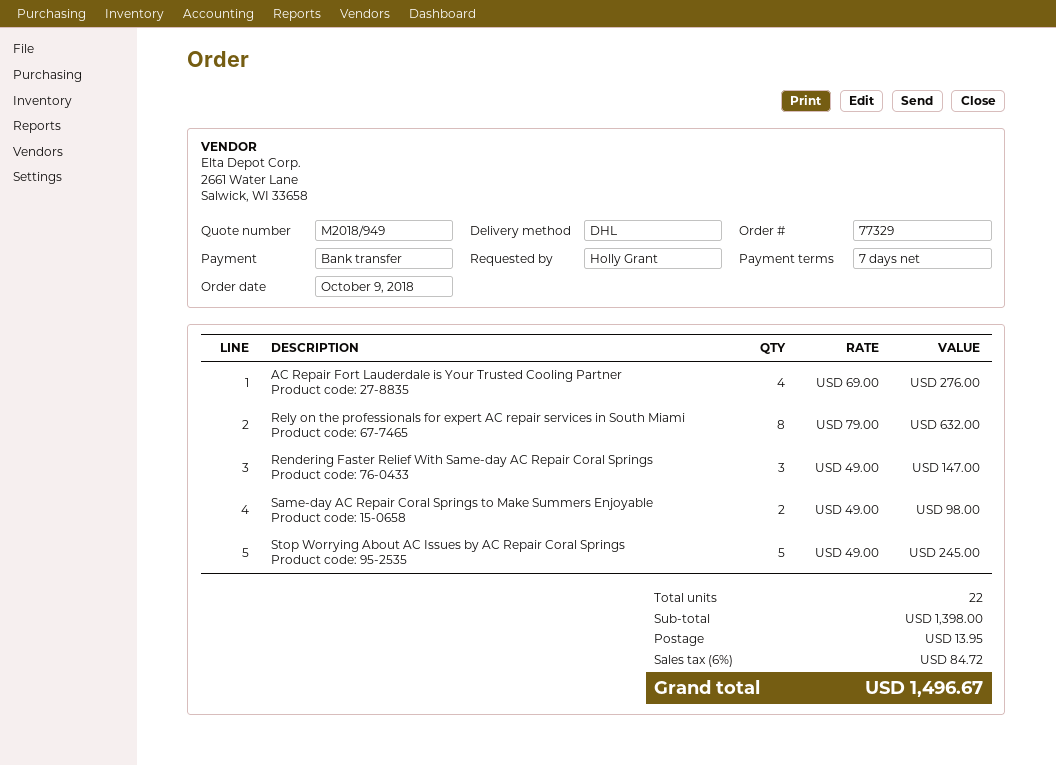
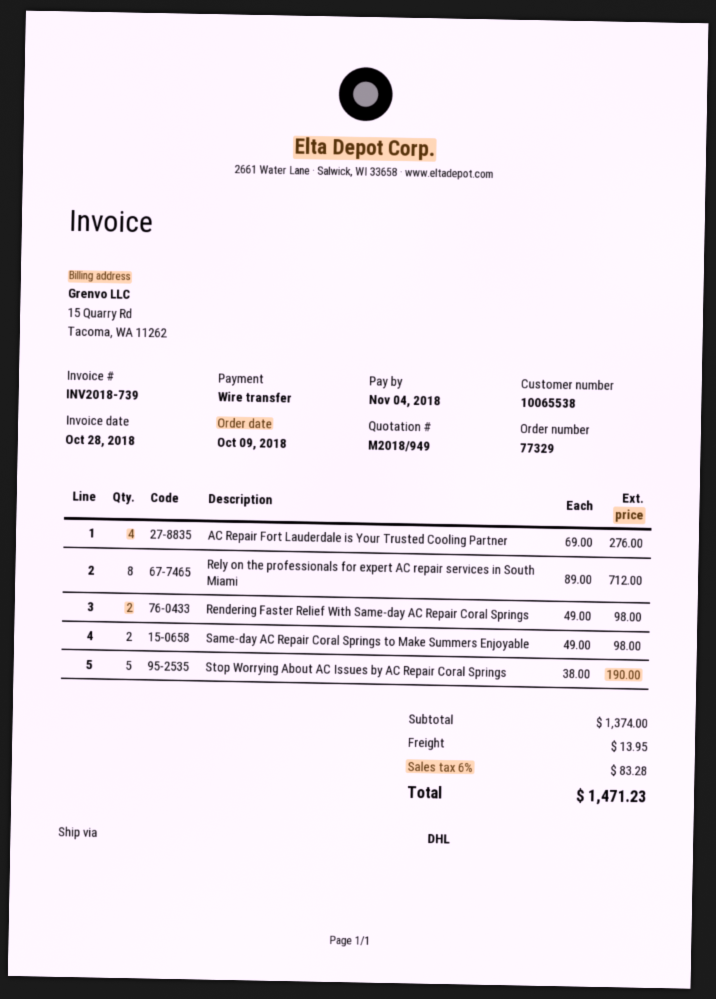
Rely on the professionals for expert AC repair services in South Miami: 8 x 79.00 = 632.00 -> 8 x 89.00 = 712.00
Rendering Faster Relief With Same-day AC Repair Coral Springs: 3 x 49.00 = 147.00 -> 2 x 49.00 = 98.00
Stop Worrying About AC Issues by AC Repair Coral Springs: 5 x 49.00 = 245.00 -> 5 x 38.00 = 190.00
subtotal: 1398.00 -> 1374.00
tax: 6% = 84.72 -> 6% = 83.28
total: 1496.67 -> 1471.23

